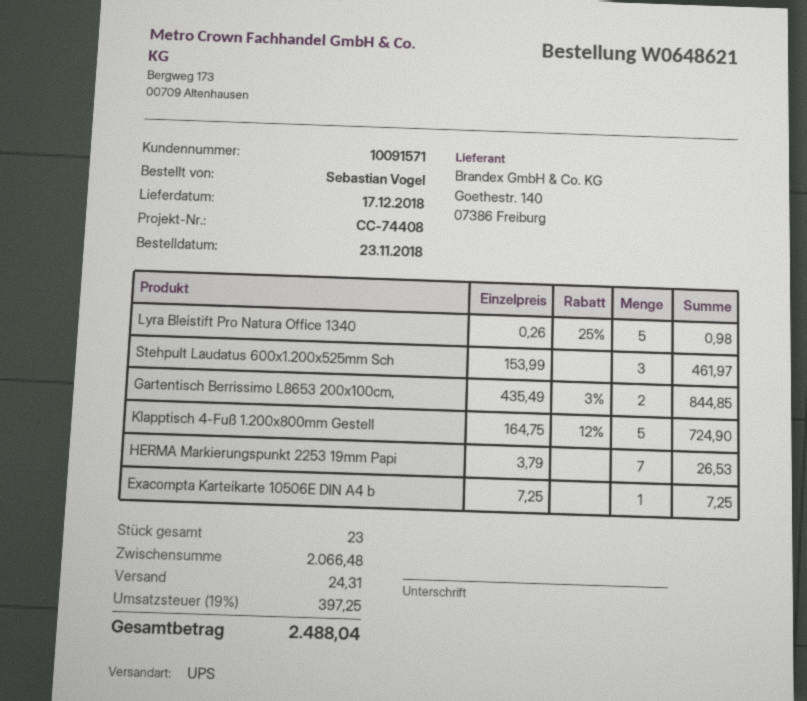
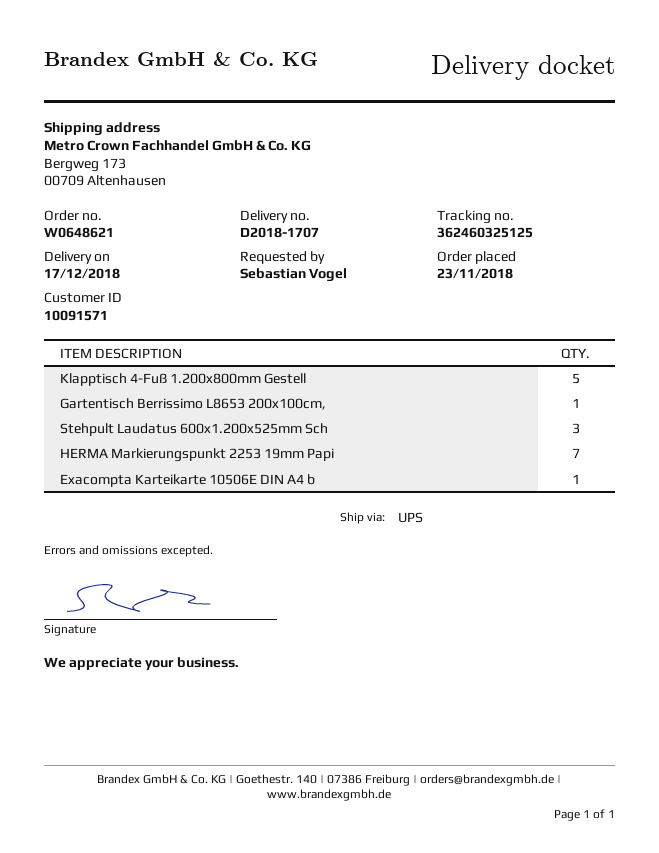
Lyra Bleistift Pro Natura Office 1340: 5 -> none
Gartentisch Berrissimo L8653 200x100cm,: 2 -> 1

